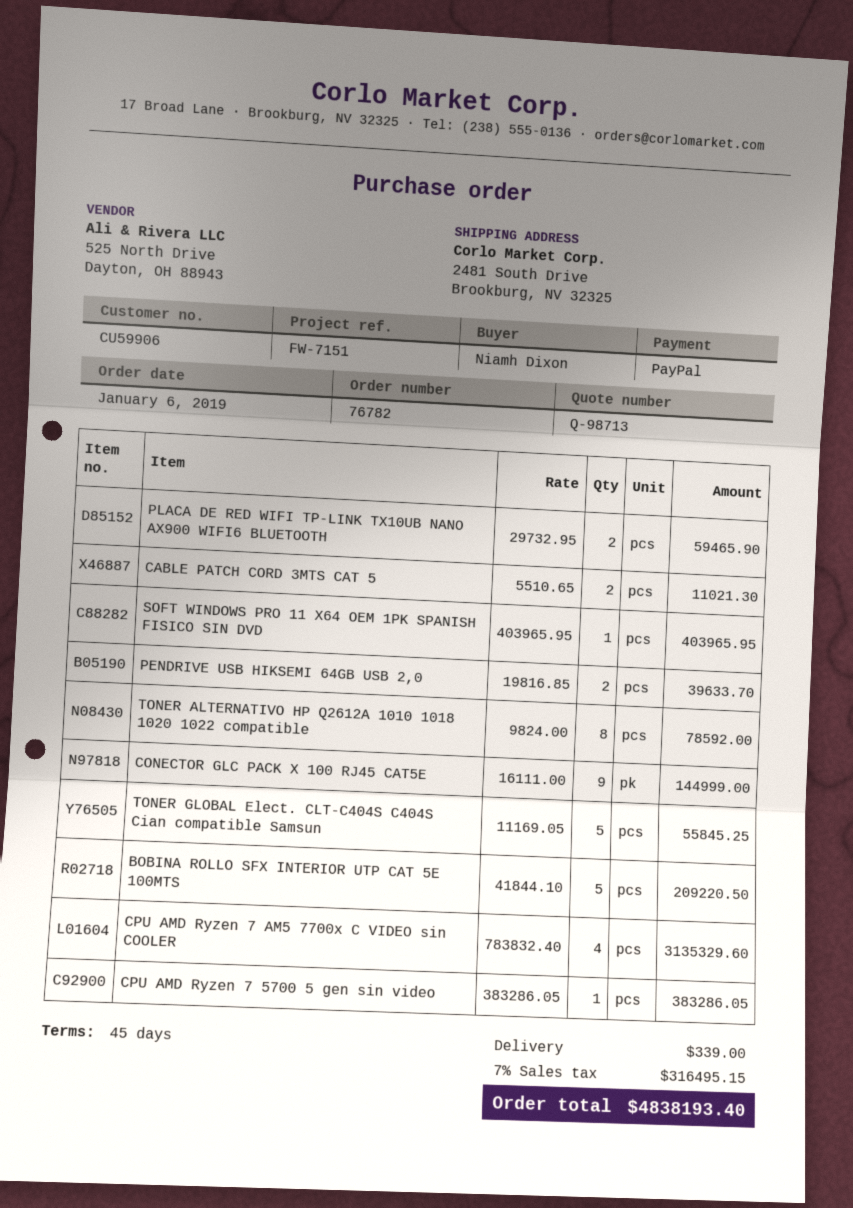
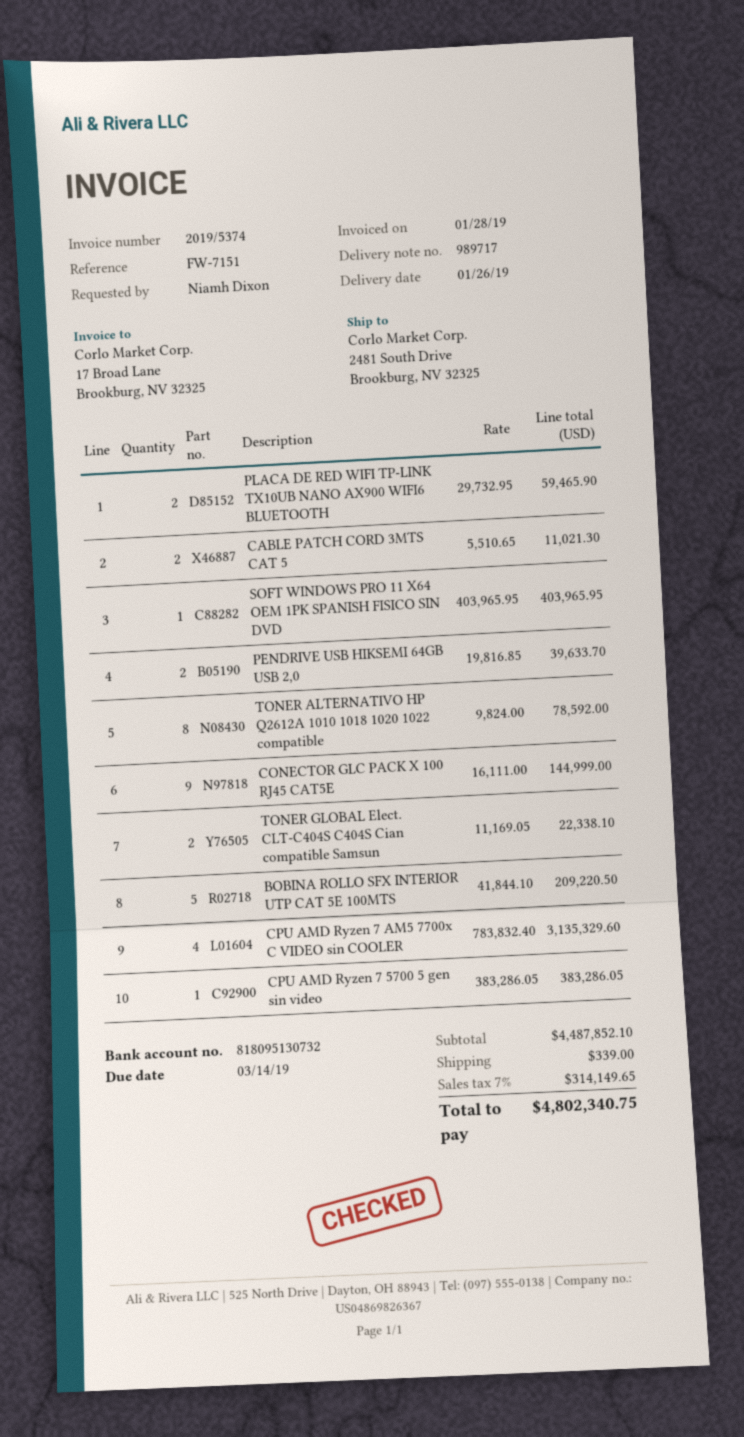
TONER GLOBAL Elect. CLT-C404S C404S Cian compatible Samsun: 5 x 11169.05 = 55845.25 -> 2 x 11169.05 = 22338.10
tax: 7% = 316495.15 -> 7% = 314149.65
total: 4838193.40 -> 4802340.75

